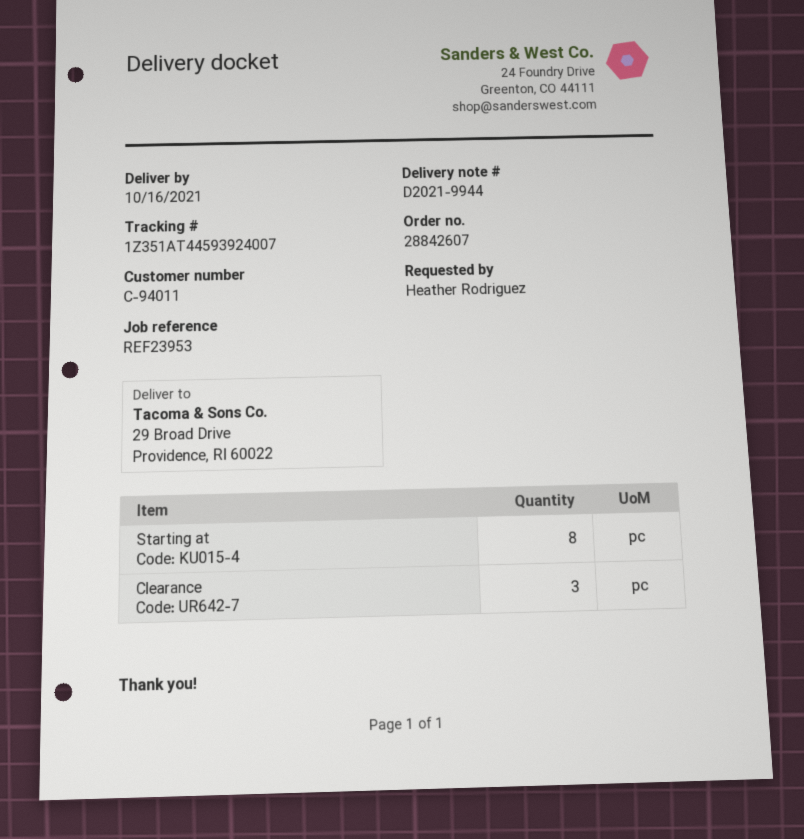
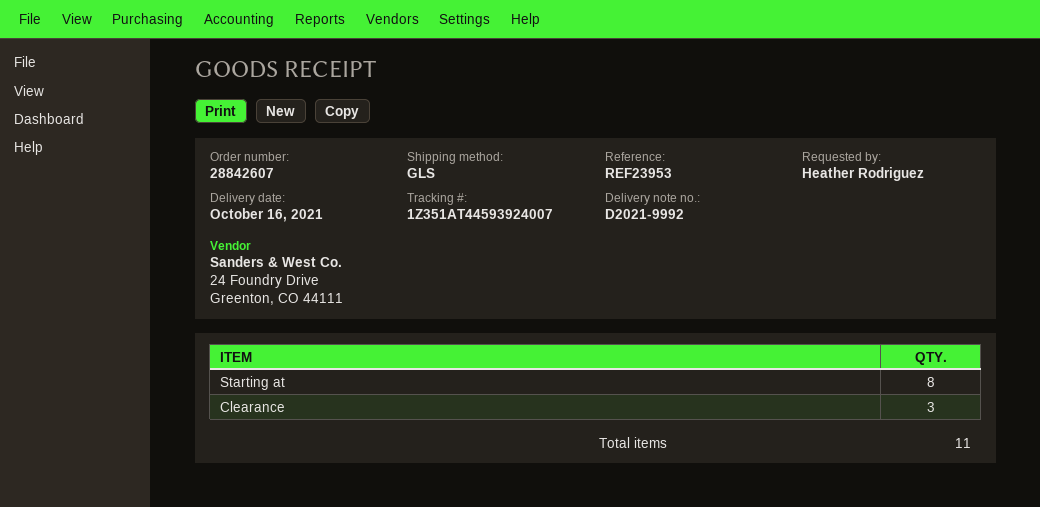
delivery note number: D2021-9944 -> D2021-9992

